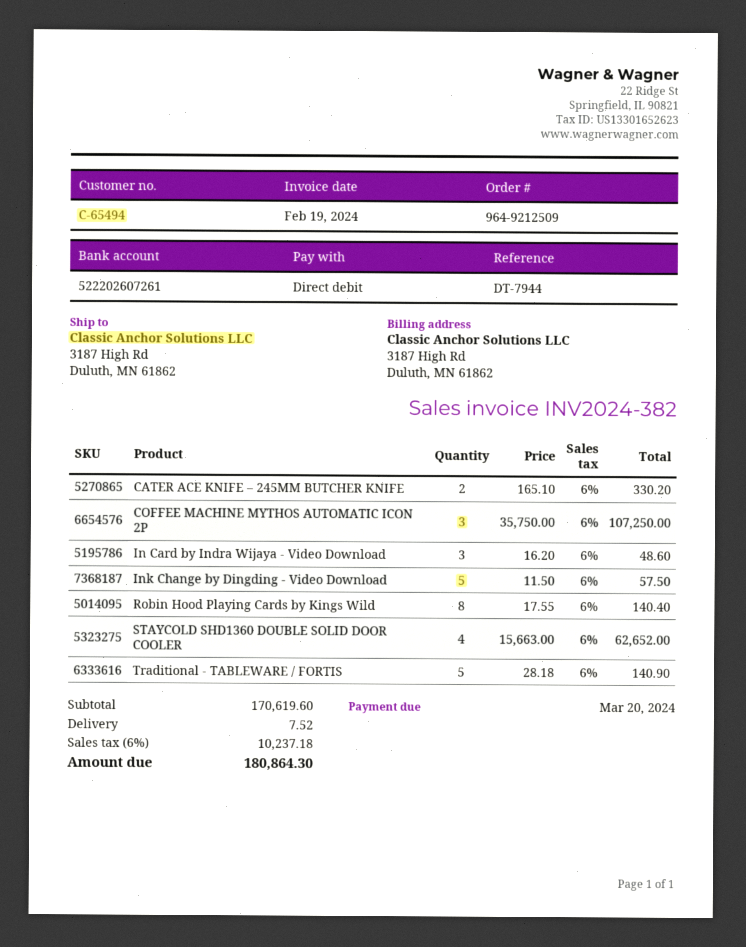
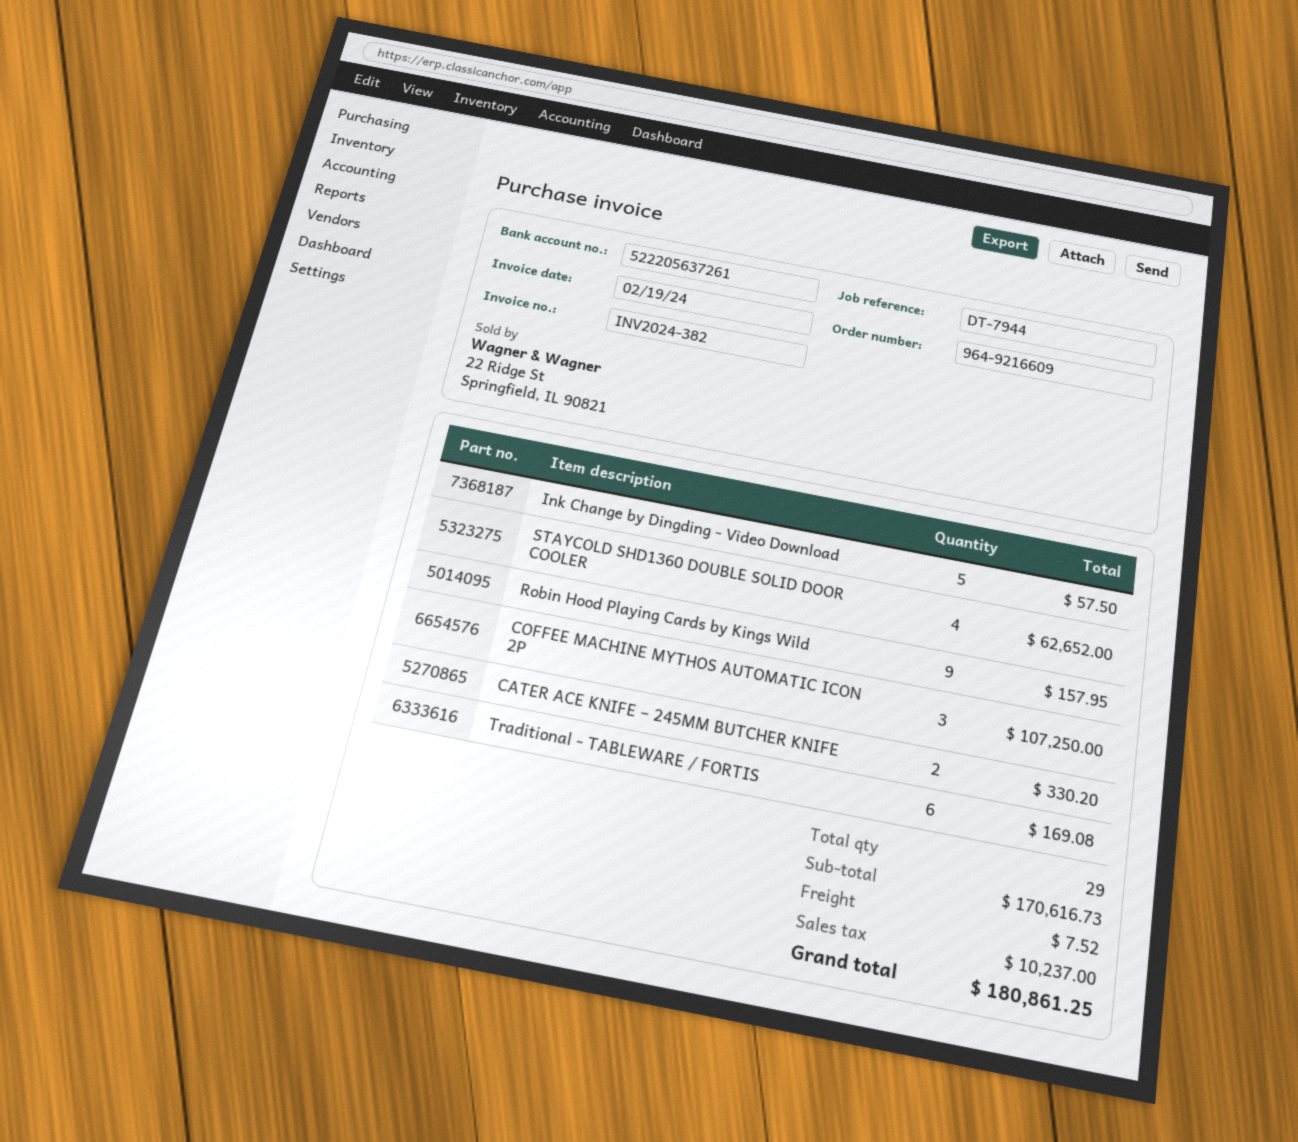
order number: 964-9212509 -> 964-9216609
bank account: 522202607261 -> 522205637261
In Card by Indra Wijaya - Video Download: 3 for 48.60 -> none
Robin Hood Playing Cards by Kings Wild: 8 for 140.40 -> 9 for 157.95
Traditional - TABLEWARE / FORTIS: 5 for 140.90 -> 6 for 169.08
subtotal: 170619.60 -> 170616.73
tax: 10237.18 -> 10237.00
total: 180864.30 -> 180861.25

